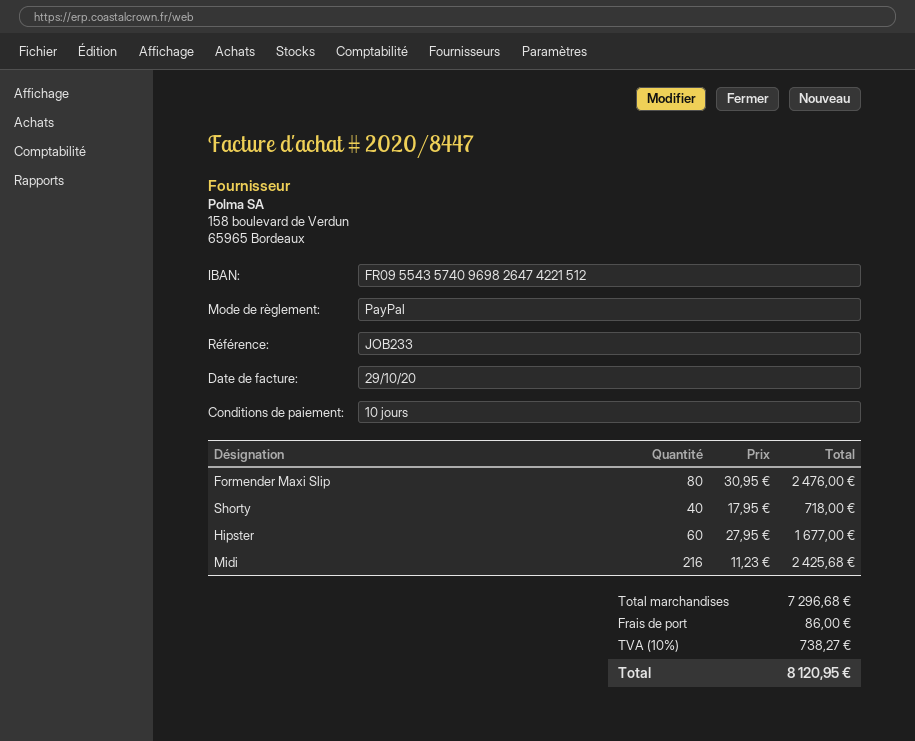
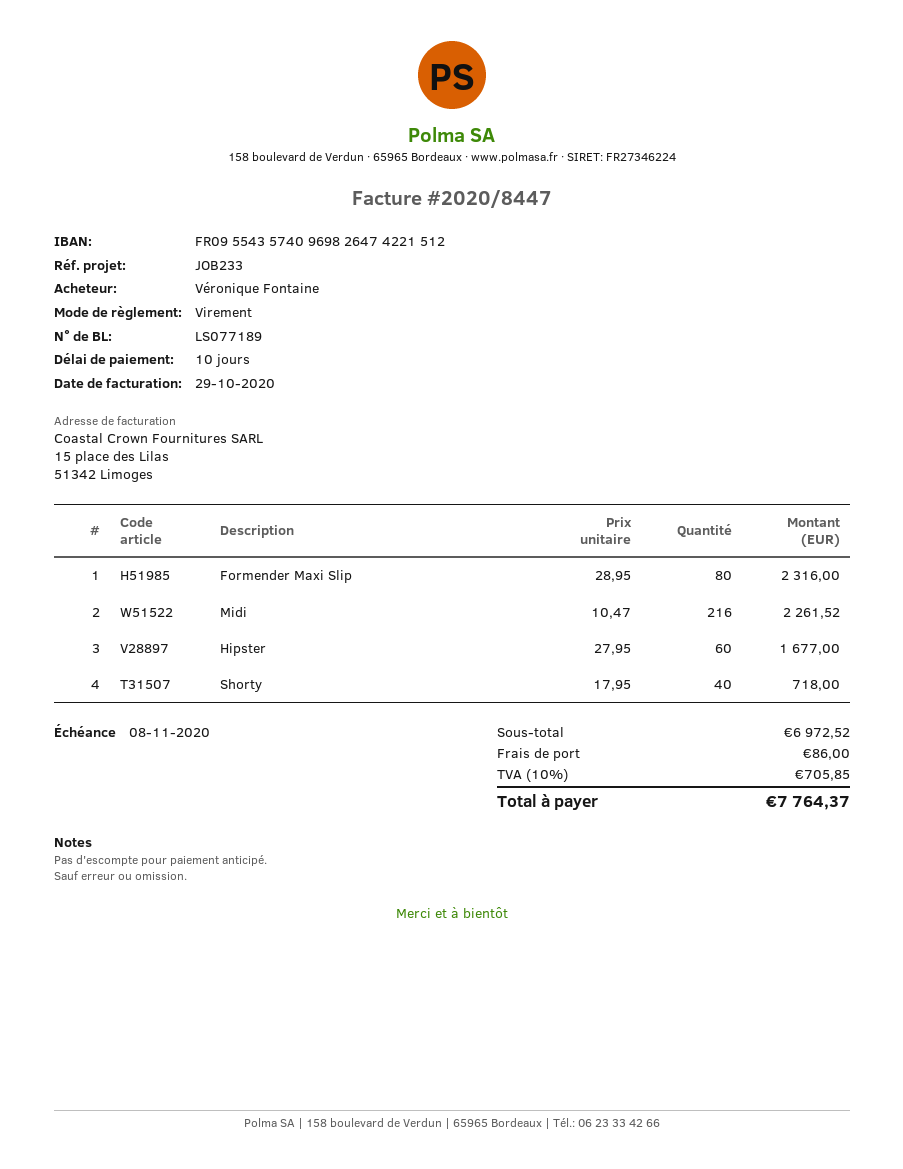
payment method: PayPal -> bank transfer
Formender Maxi Slip: 80 x 30.95 = 2476.00 -> 80 x 28.95 = 2316.00
Midi: 216 x 11.23 = 2425.68 -> 216 x 10.47 = 2261.52
subtotal: 7296.68 -> 6972.52
tax: 10% = 738.27 -> 10% = 705.85
total: 8120.95 -> 7764.37

